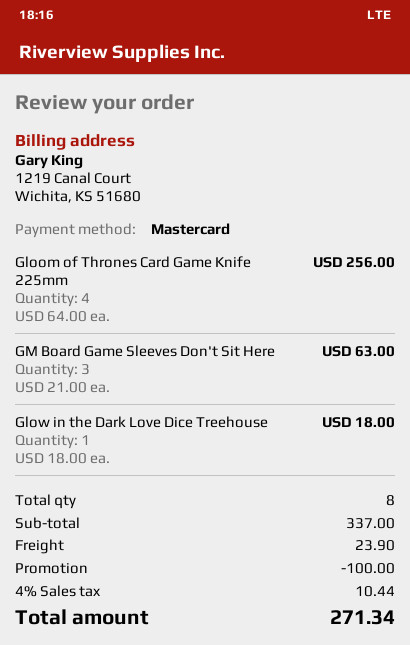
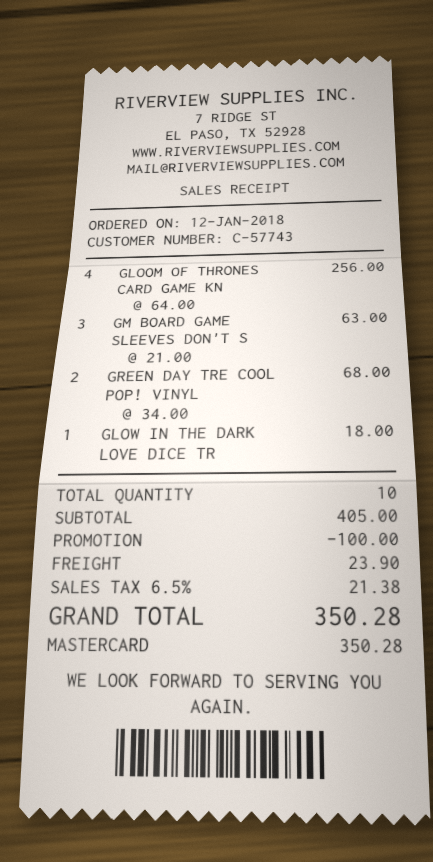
GREEN DAY TRE COOL POP! VINYL: none -> 2 x 34.00 = 68.00
total quantity: 8 -> 10
subtotal: 337.00 -> 405.00
tax: 4% = 10.44 -> 6.5% = 21.38
total: 271.34 -> 350.28

